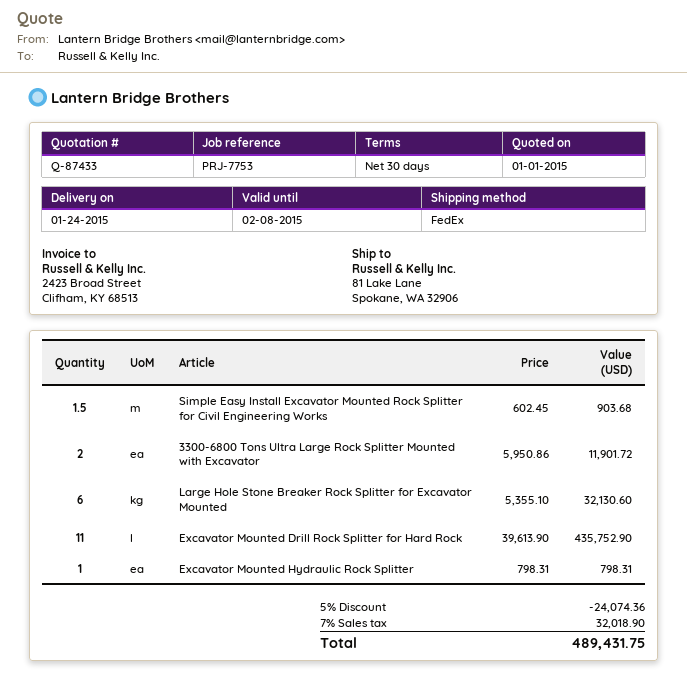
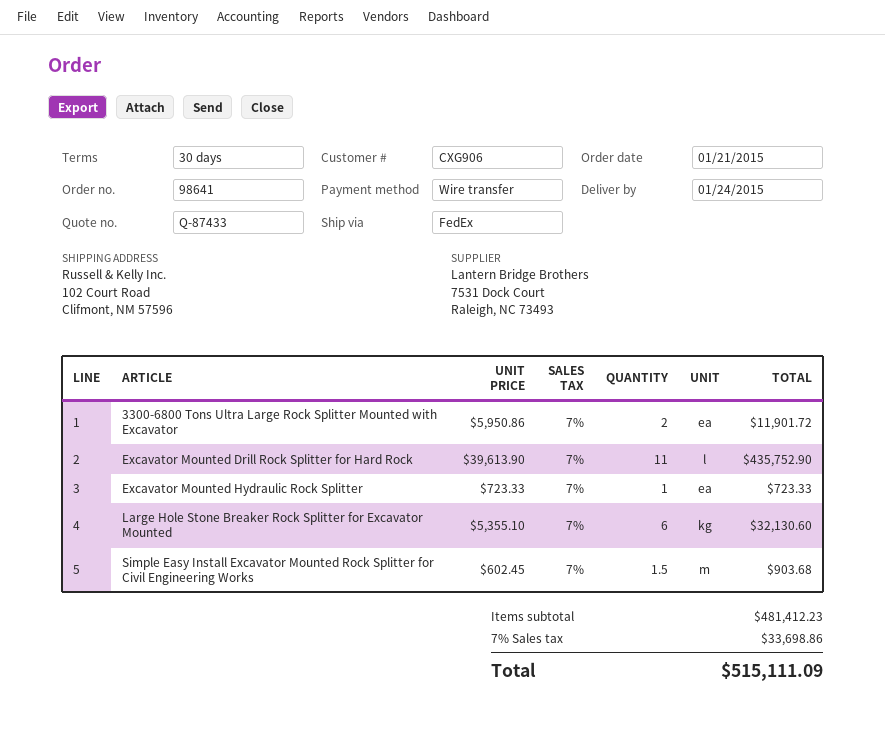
ship to: 81 Lake Lane, Spokane, WA 32906 -> 102 Court Road, Clifmont, NM 57596
Excavator Mounted Hydraulic Rock Splitter: 1 x 798.31 = 798.31 -> 1 x 723.33 = 723.33
discount: 5% = 24074.36 -> none
tax: 7% = 32018.90 -> 7% = 33698.86
total: 489431.75 -> 515111.09

